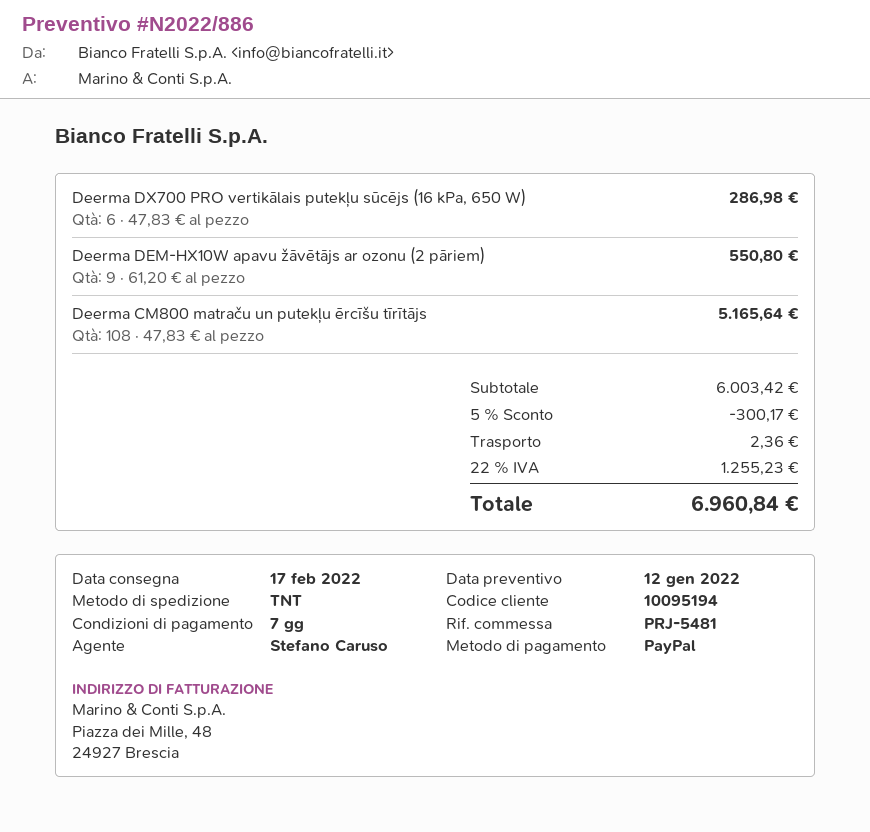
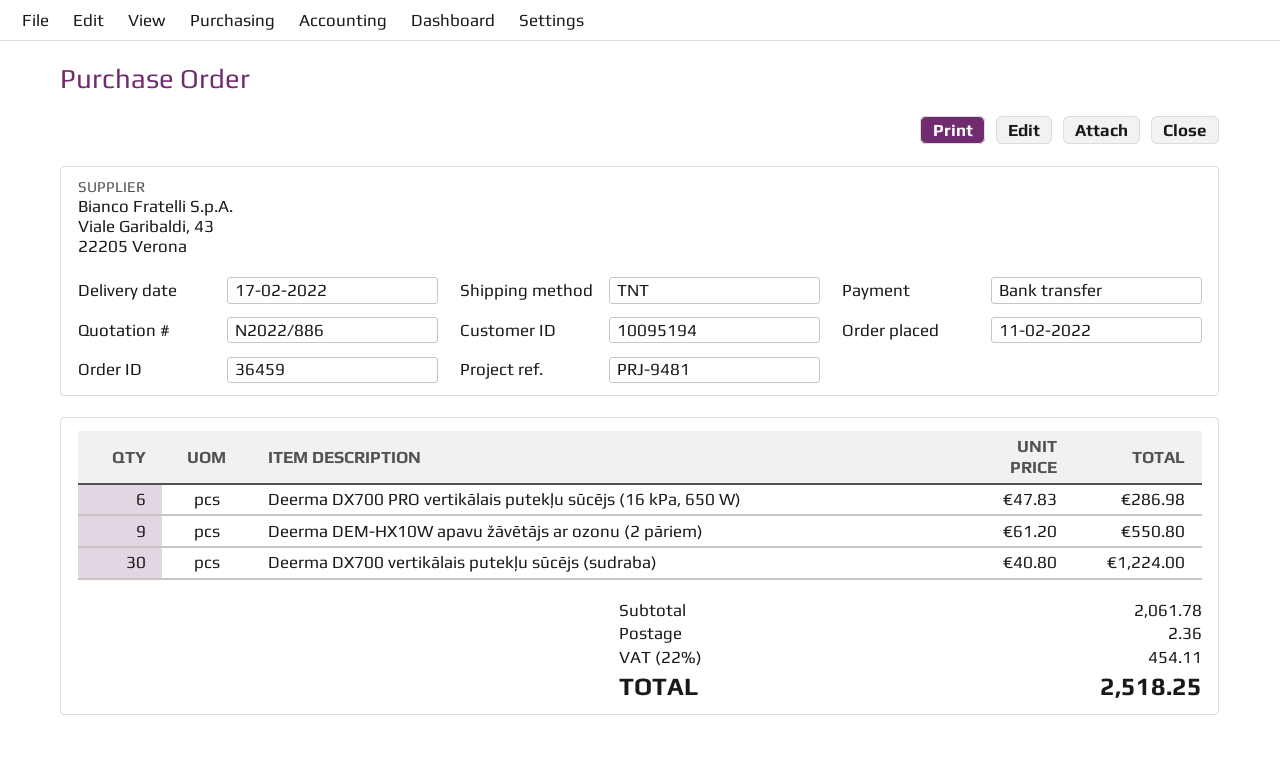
reference: PRJ-5481 -> PRJ-9481
payment method: PayPal -> bank transfer
Deerma CM800 matraču un putekļu ērcīšu tīrītājs: 108 x 47.83 = 5165.64 -> none
Deerma DX700 vertikālais putekļu sūcējs (sudraba): none -> 30 x 40.80 = 1224.00
subtotal: 6003.42 -> 2061.78
discount: 5% = 300.17 -> none
tax: 22% = 1255.23 -> 22% = 454.11
total: 6960.84 -> 2518.25

